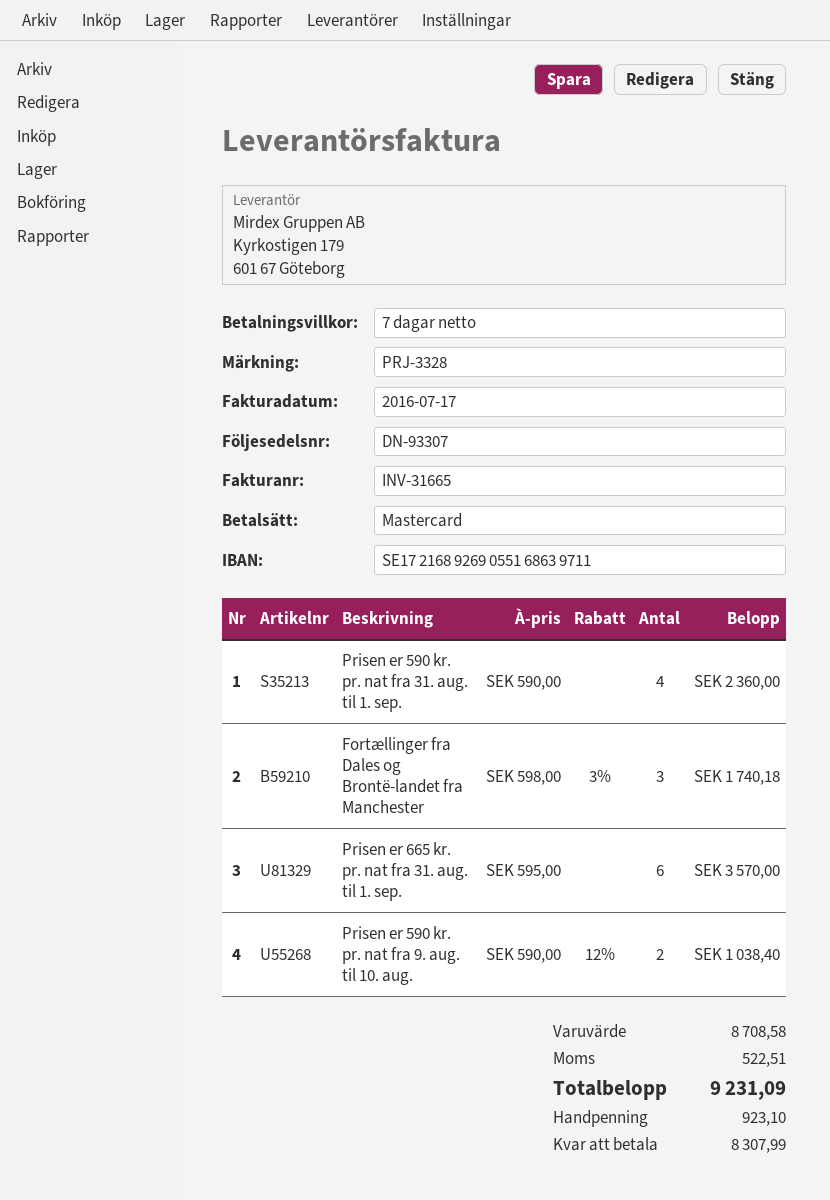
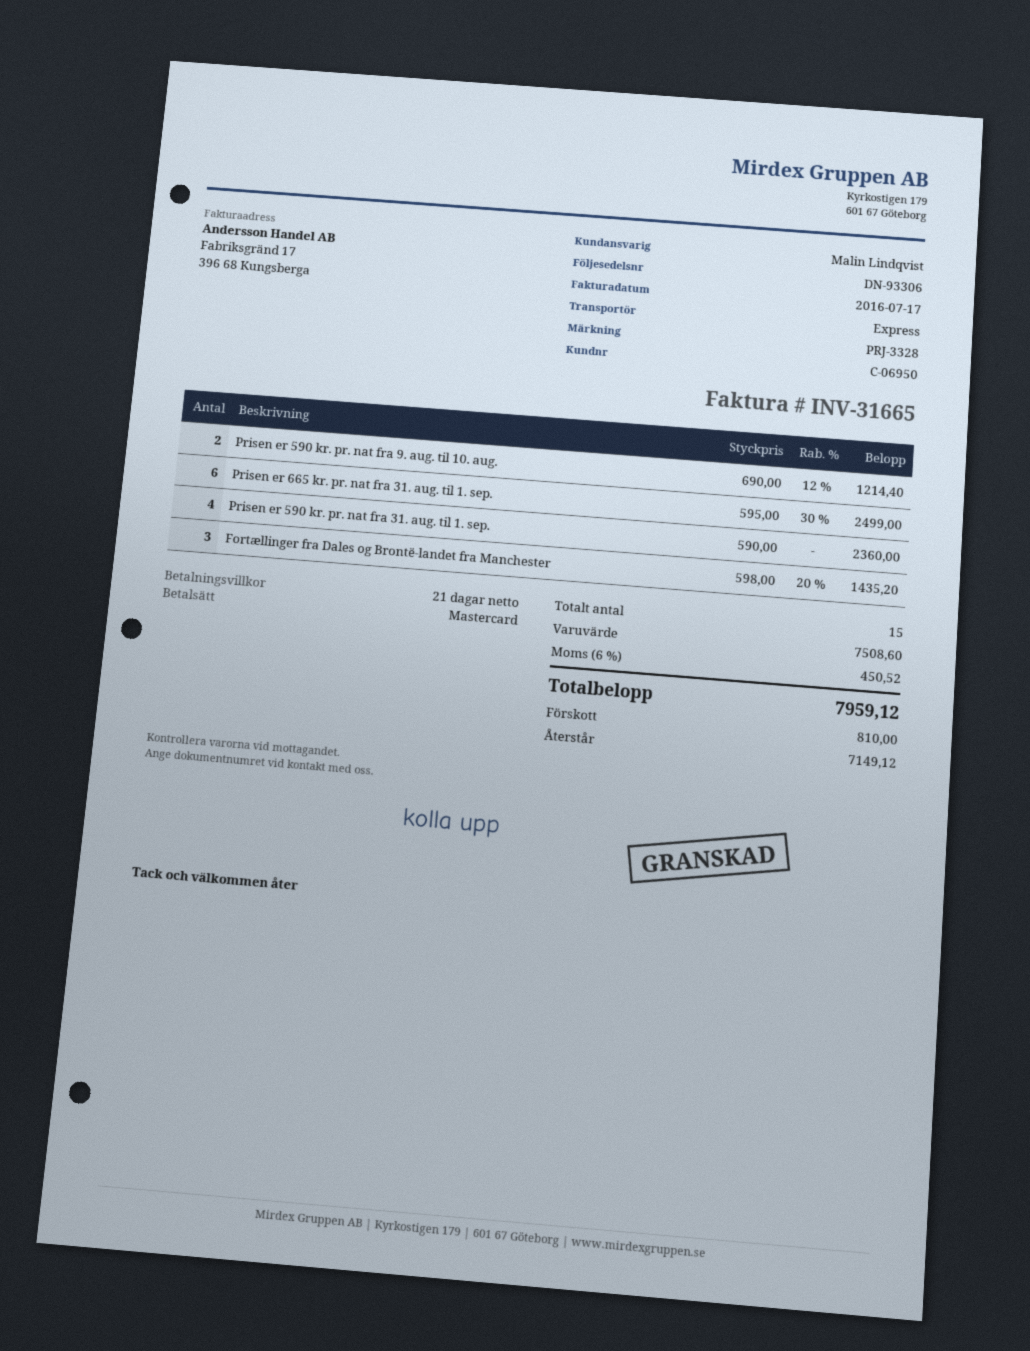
delivery note number: DN-93307 -> DN-93306
payment terms: 7 days -> 21 days
Fortællinger fra Dales og Brontë-landet fra Manchester: 3 x 598.00 - 3% = 1740.18 -> 3 x 598.00 - 20% = 1435.20
Prisen er 665 kr. pr. nat fra 31. aug. til 1. sep.: 6 x 595.00 = 3570.00 -> 6 x 595.00 - 30% = 2499.00
Prisen er 590 kr. pr. nat fra 9. aug. til 10. aug.: 2 x 590.00 - 12% = 1038.40 -> 2 x 690.00 - 12% = 1214.40
subtotal: 8708.58 -> 7508.60
tax: 522.51 -> 450.52
total: 9231.09 -> 7959.12
deposit: 923.10 -> 810.00
balance: 8307.99 -> 7149.12

